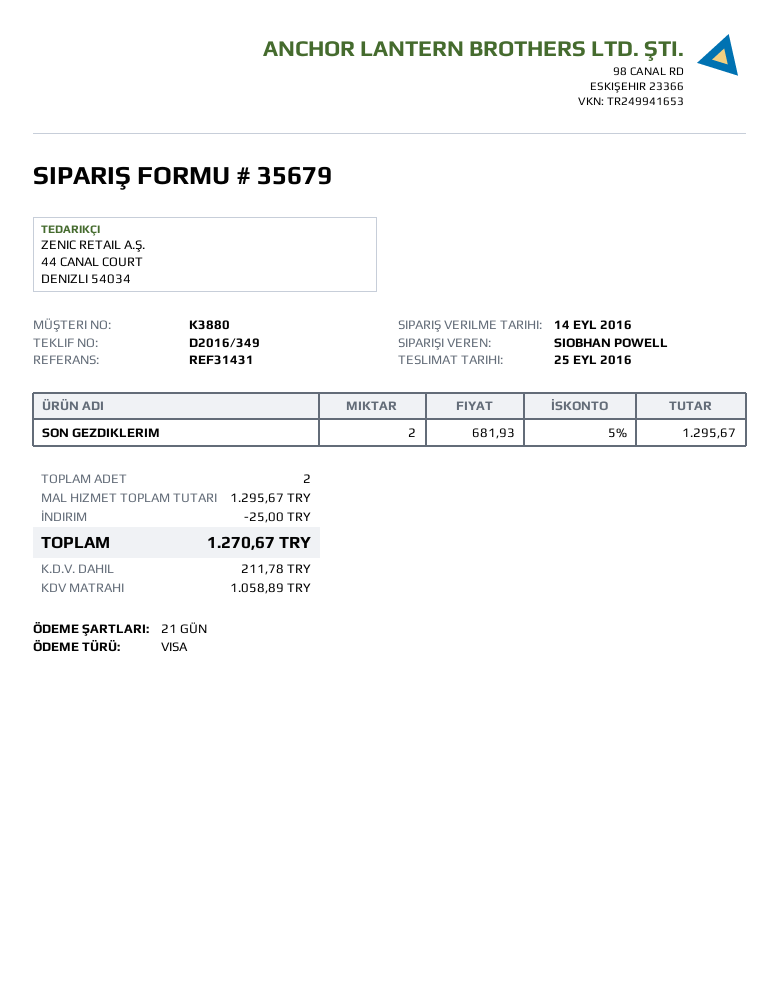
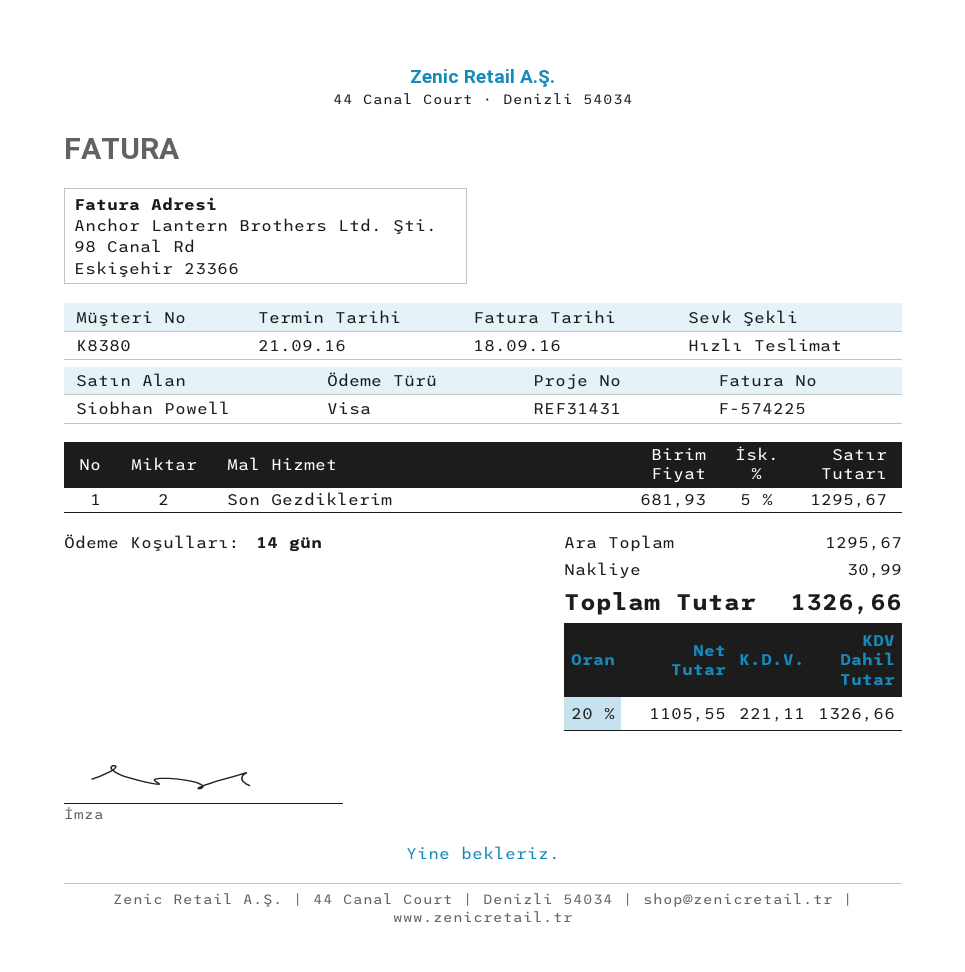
delivery date: 2016-09-25 -> 2016-09-21
payment terms: 21 days -> 14 days
customer number: K3880 -> K8380
discount: 25.00 -> none
shipping: none -> 30.99
net: 1058.89 -> 1105.55
tax: 211.78 -> 221.11
total: 1270.67 -> 1326.66

